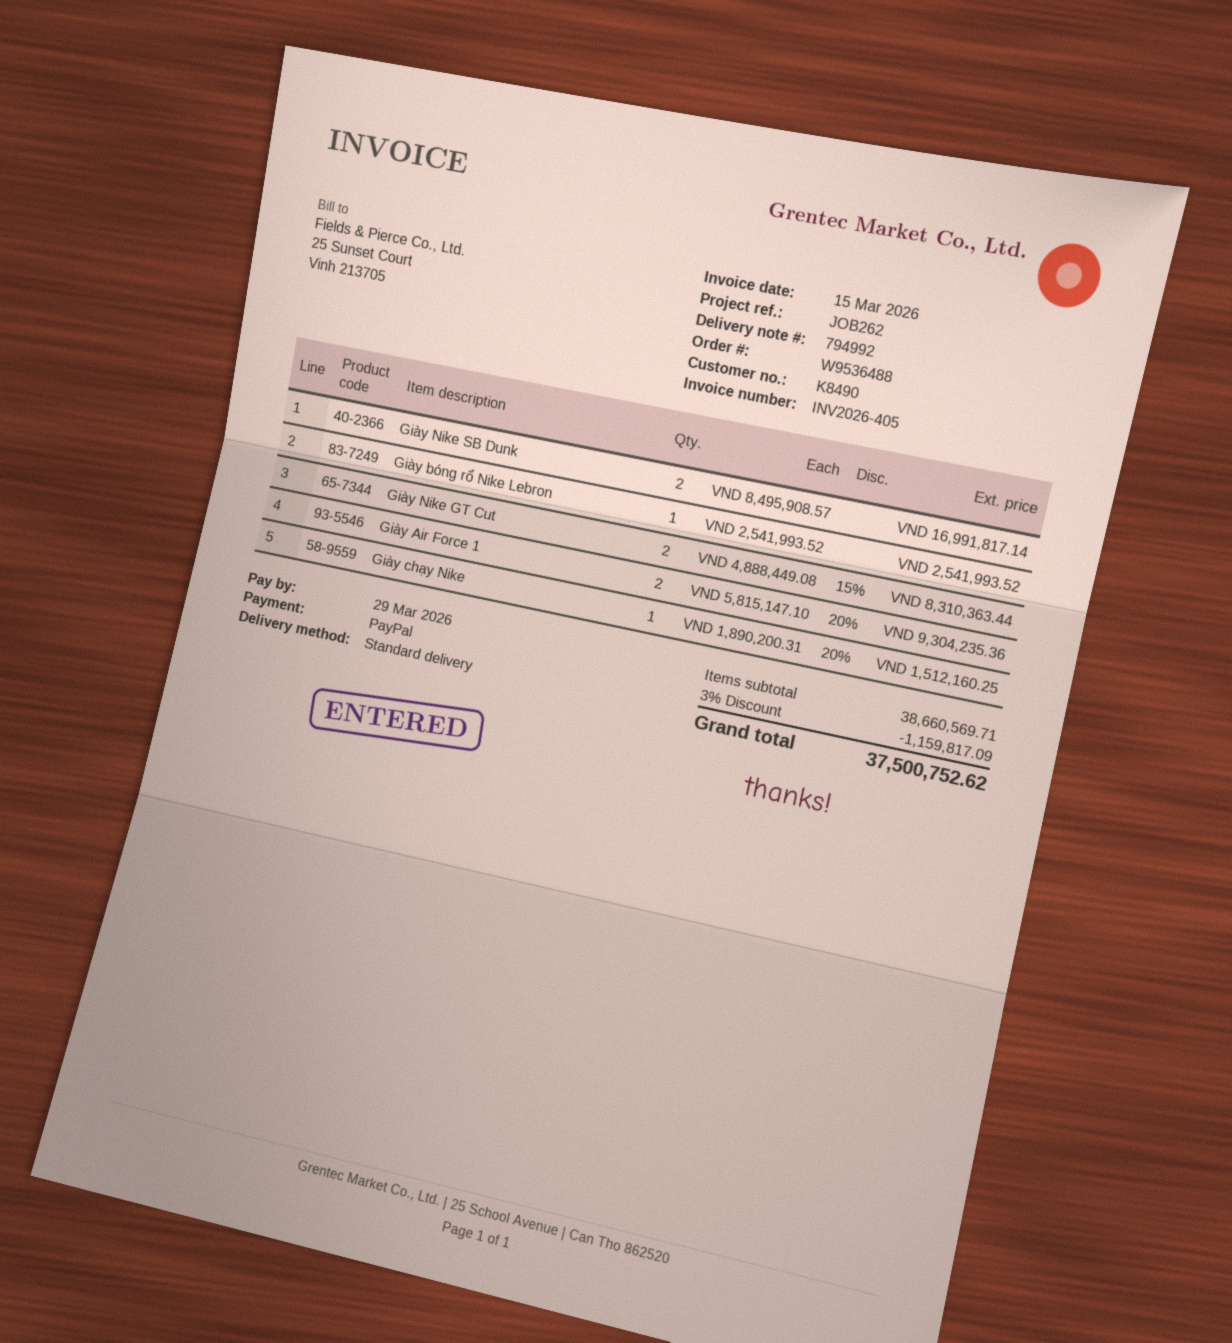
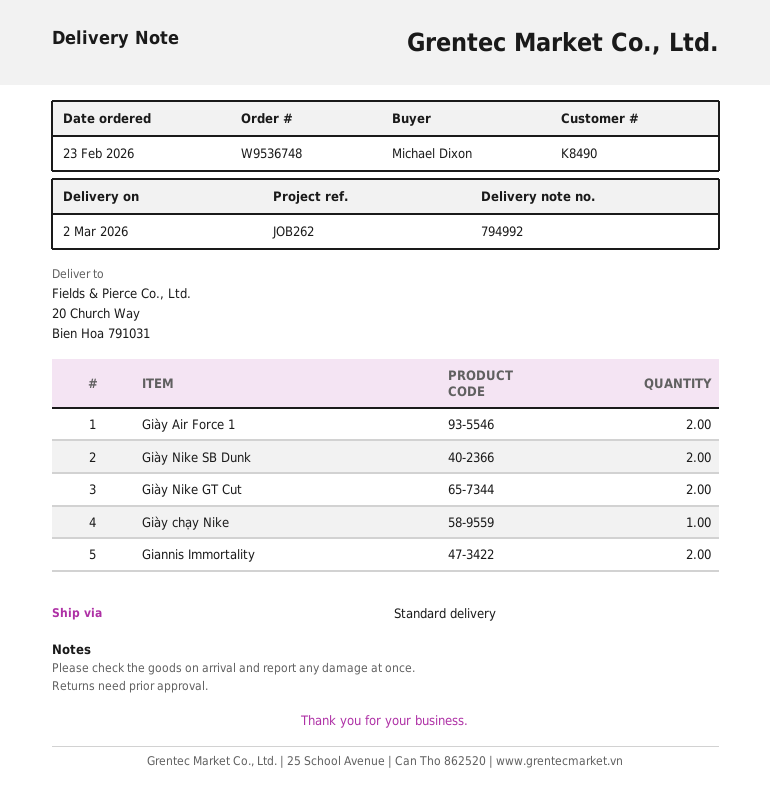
order number: W9536488 -> W9536748
Giày bóng rổ Nike Lebron: 1 -> none
Giannis Immortality: none -> 2

